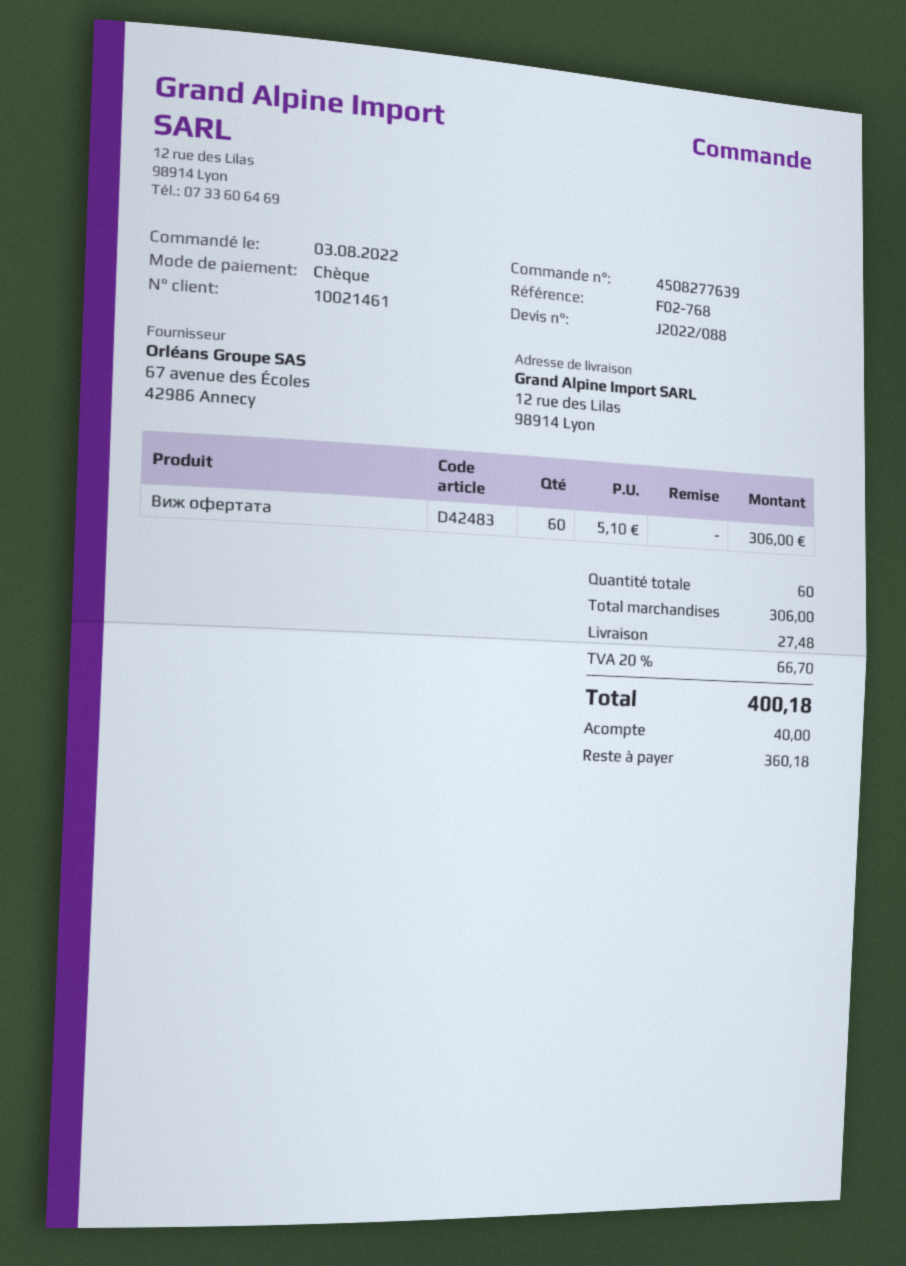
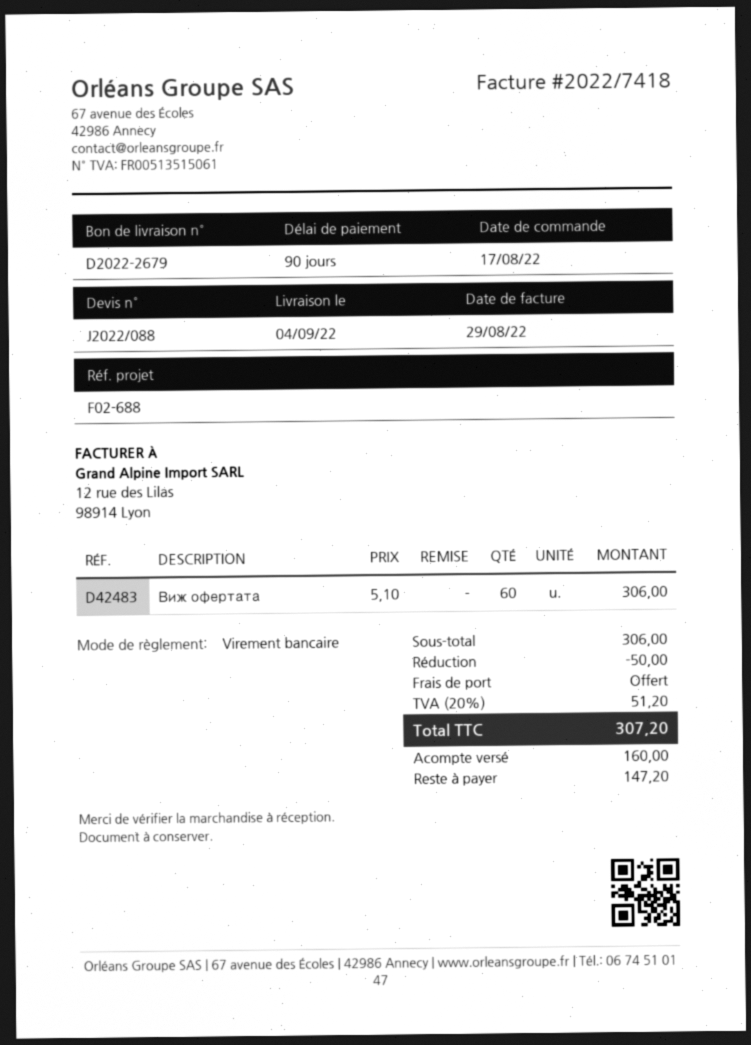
order date: 2022-08-03 -> 2022-08-17
reference: F02-768 -> F02-688
payment method: cheque -> bank transfer
discount: none -> 50.00
shipping: 27.48 -> 0.00
tax: 20% = 66.70 -> 20% = 51.20
total: 400.18 -> 307.20
deposit: 40.00 -> 160.00
balance: 360.18 -> 147.20

